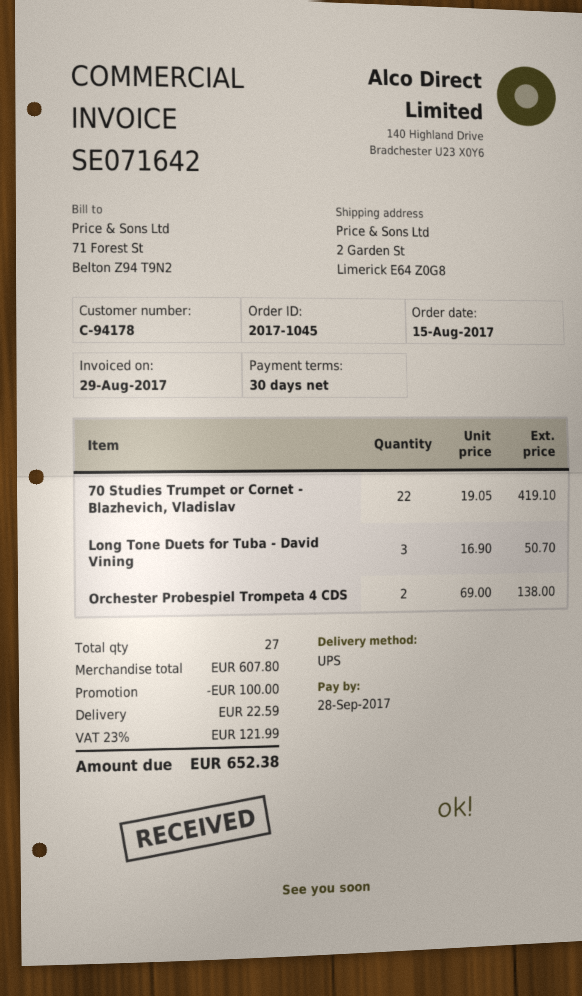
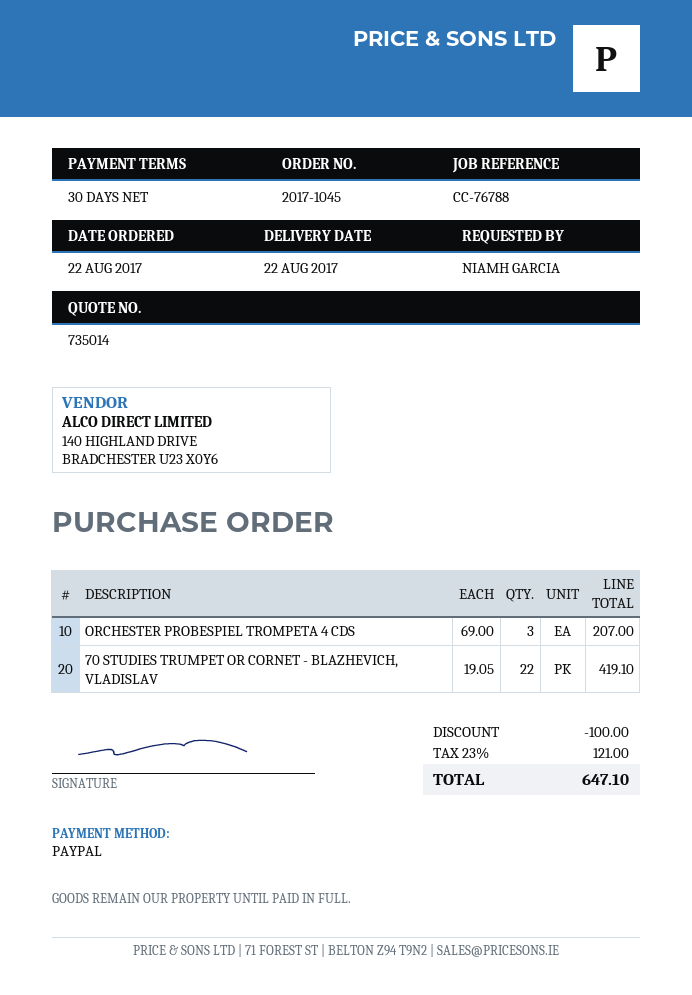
order date: 2017-08-15 -> 2017-08-22
Long Tone Duets for Tuba - David Vining: 3 x 16.90 = 50.70 -> none
Orchester Probespiel Trompeta 4 CDS: 2 x 69.00 = 138.00 -> 3 x 69.00 = 207.00
shipping: 22.59 -> none
tax: 23% = 121.99 -> 23% = 121.00
total: 652.38 -> 647.10

